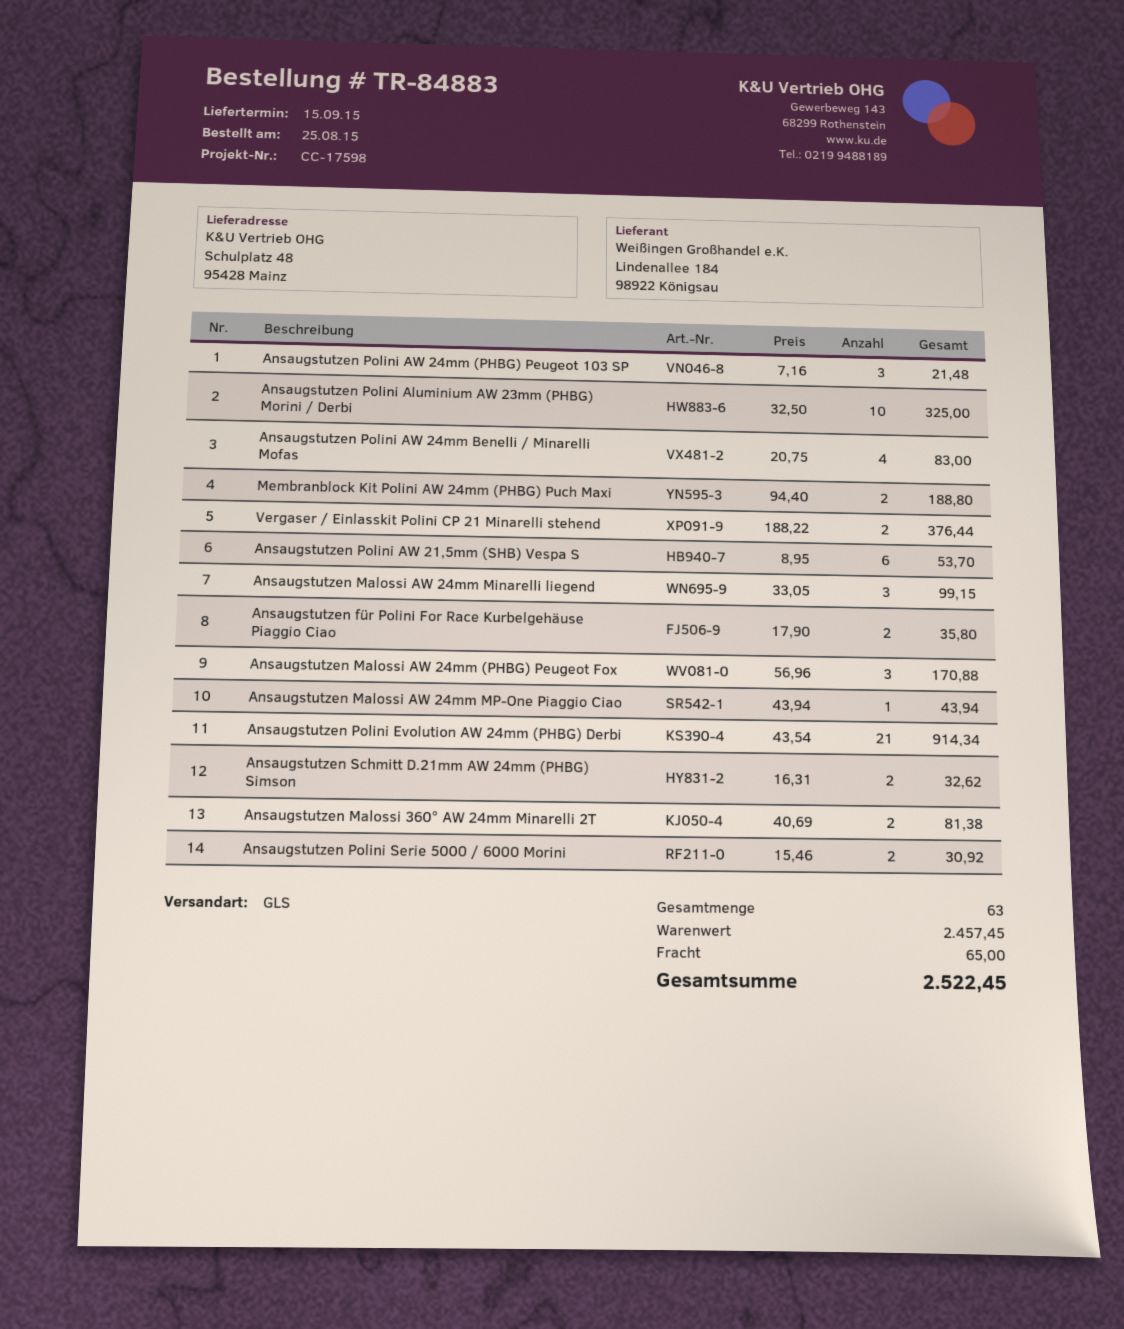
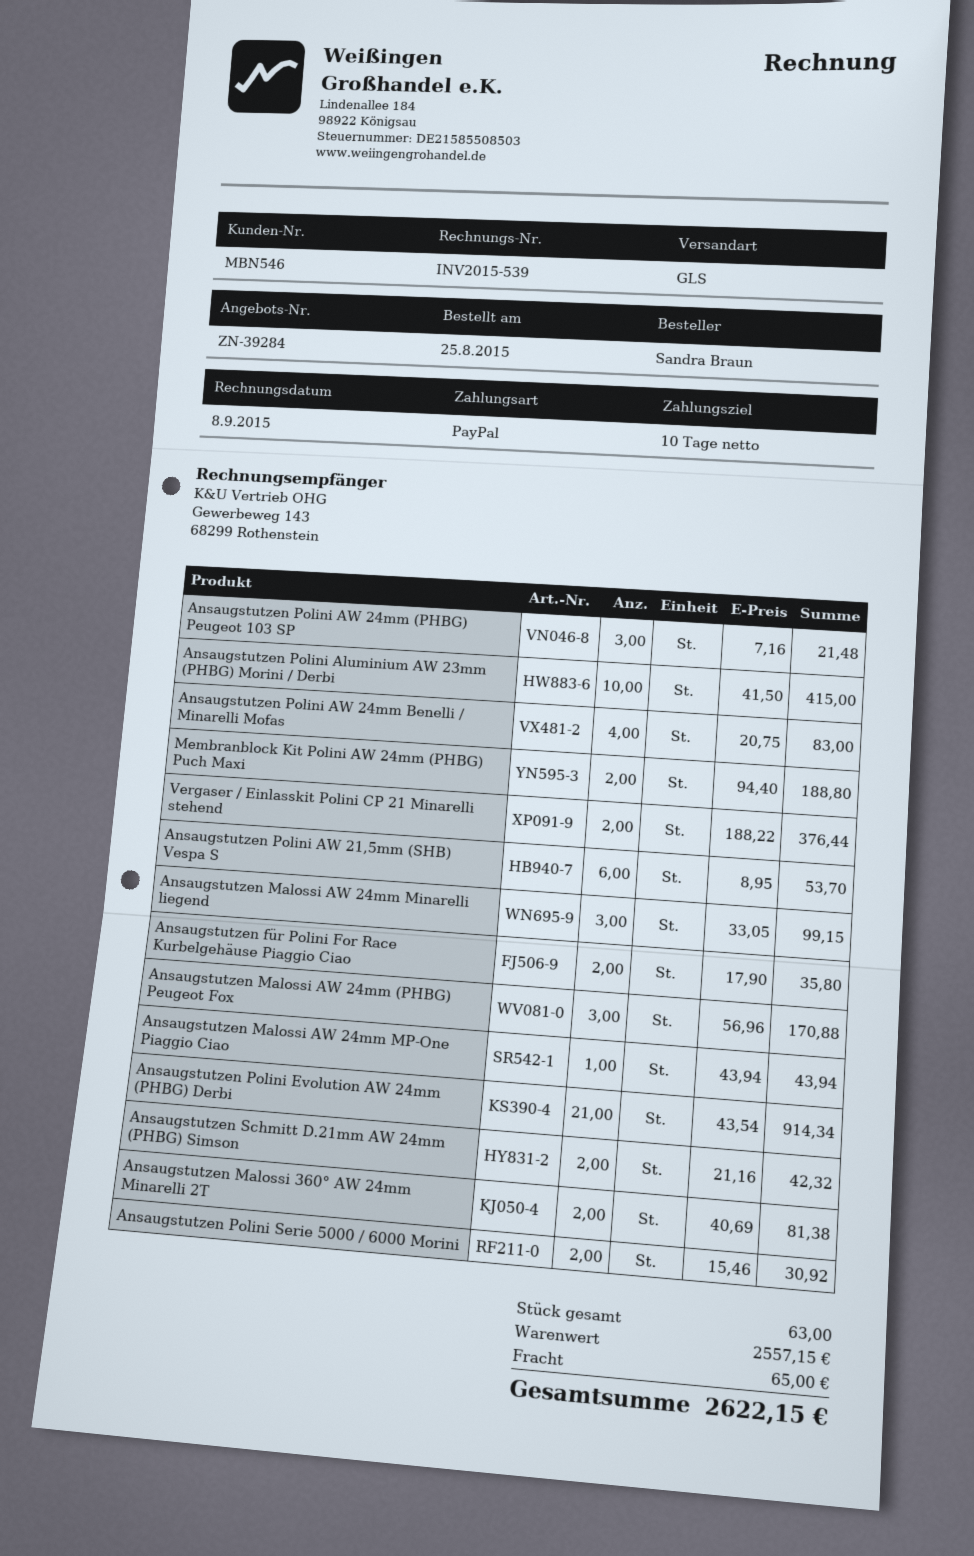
Ansaugstutzen Polini Aluminium AW 23mm (PHBG) Morini / Derbi: 10 x 32.50 = 325.00 -> 10 x 41.50 = 415.00
Ansaugstutzen Schmitt D.21mm AW 24mm (PHBG) Simson: 2 x 16.31 = 32.62 -> 2 x 21.16 = 42.32
subtotal: 2457.45 -> 2557.15
total: 2522.45 -> 2622.15

